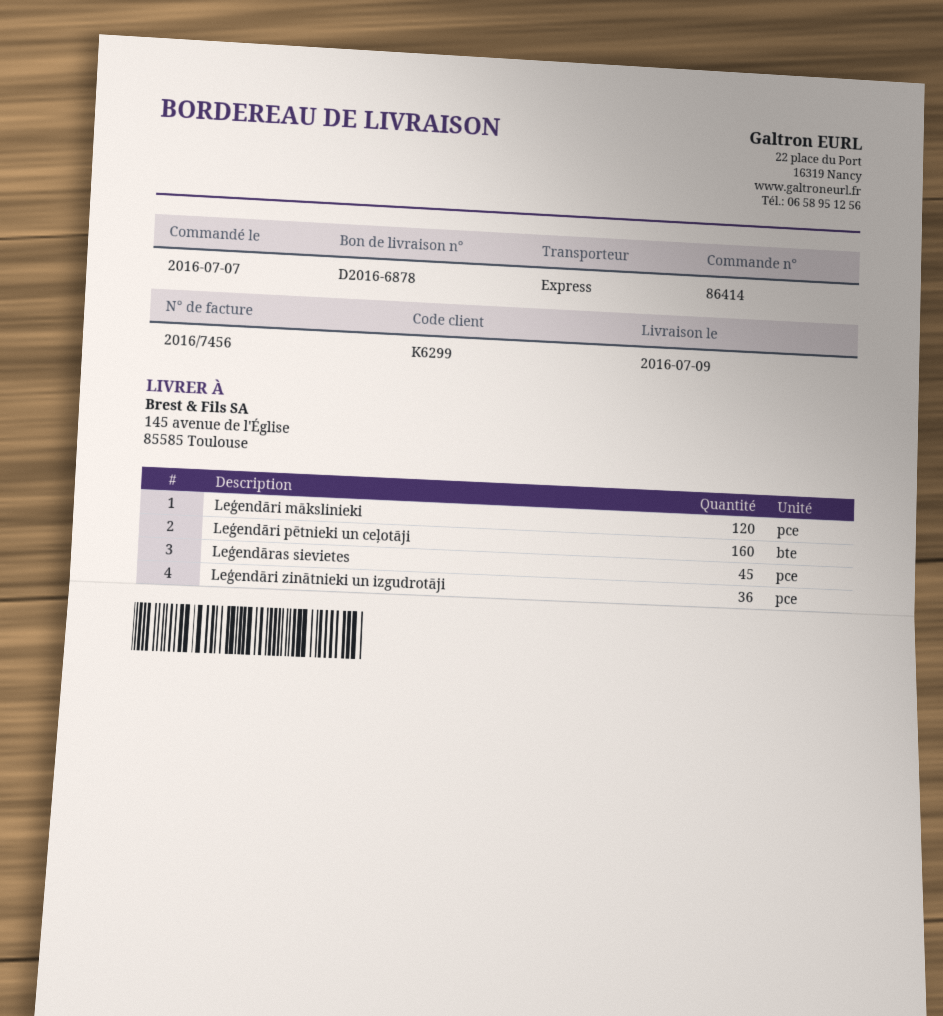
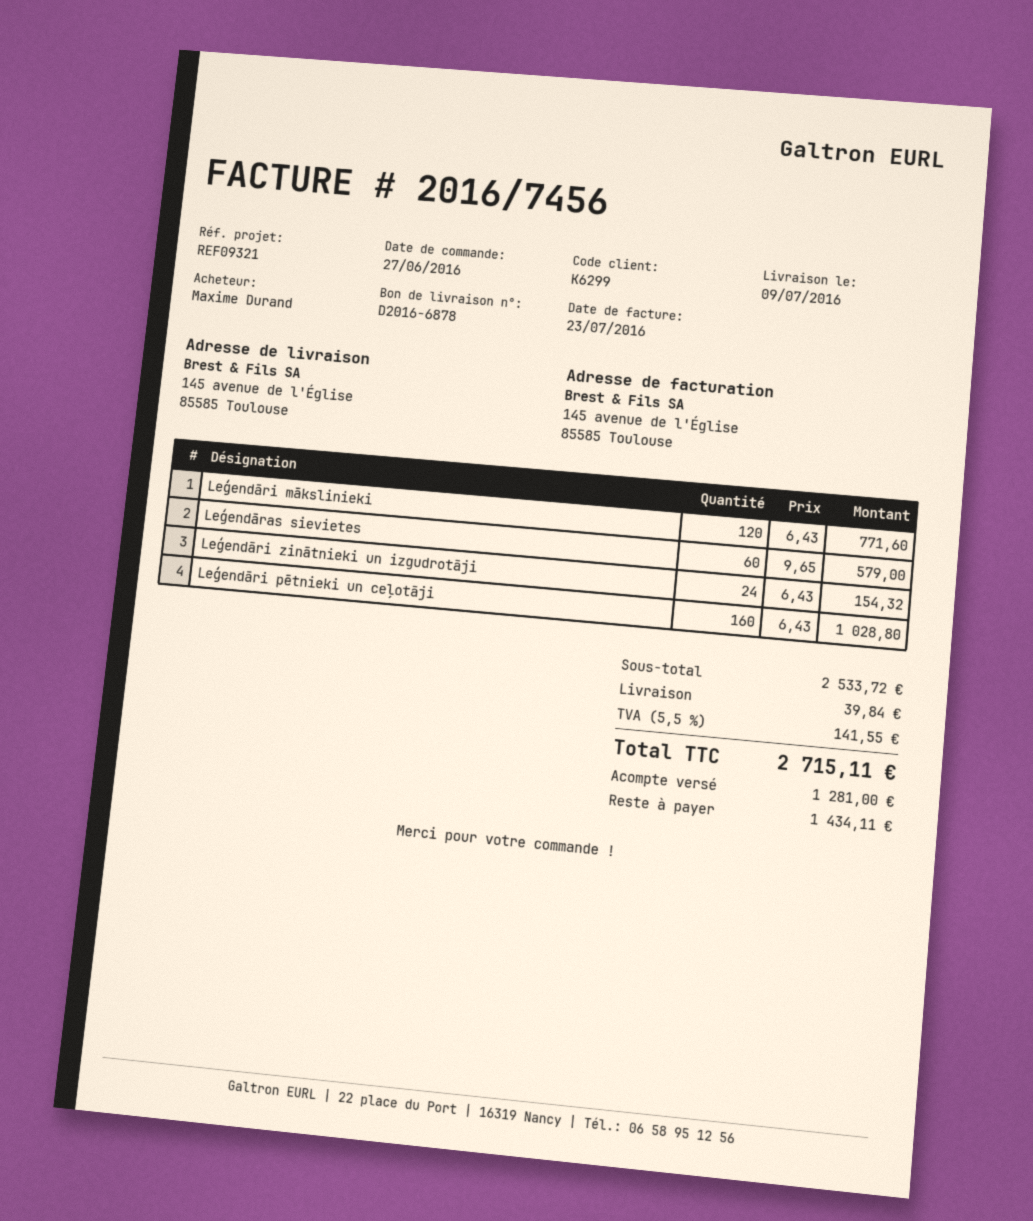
order date: 2016-07-07 -> 2016-06-27
Leģendāras sievietes: 45 -> 60
Leģendāri zinātnieki un izgudrotāji: 36 -> 24

